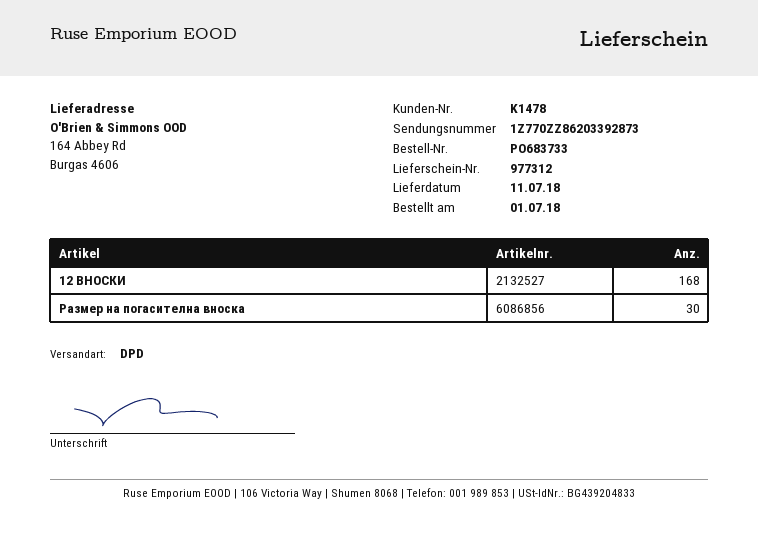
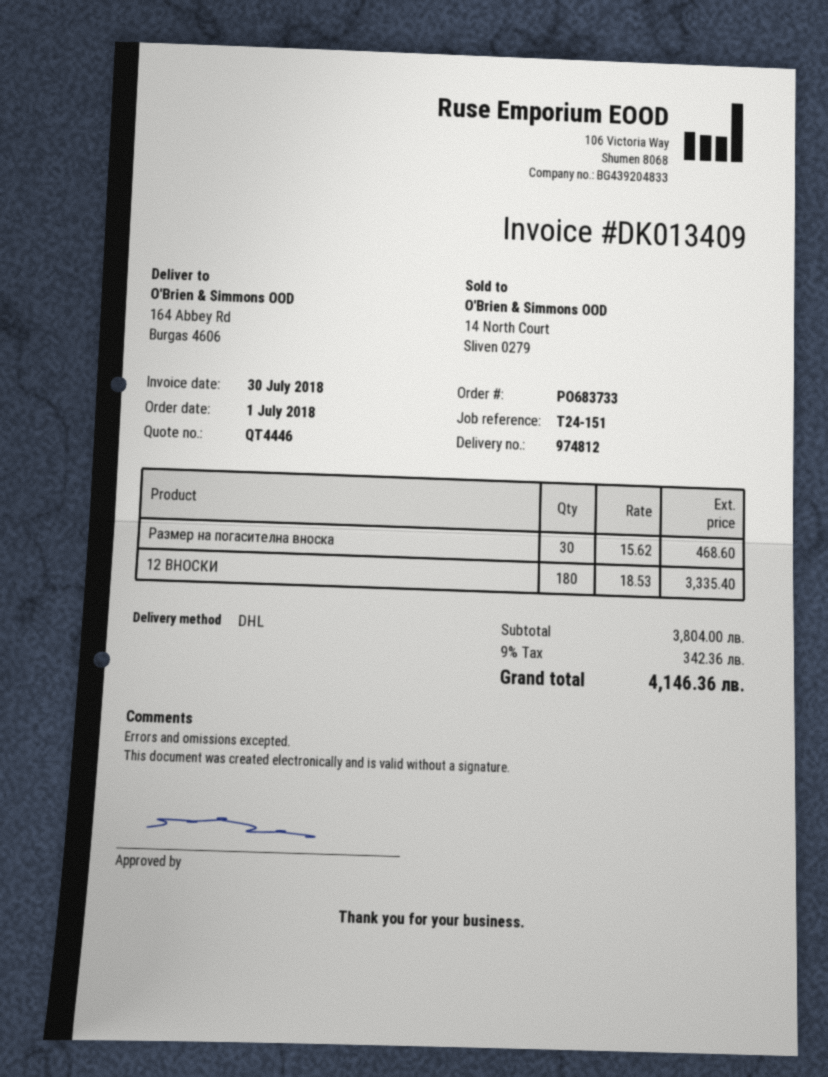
delivery note number: 977312 -> 974812
shipping method: DPD -> DHL
12 ВНОСКИ: 168 -> 180

